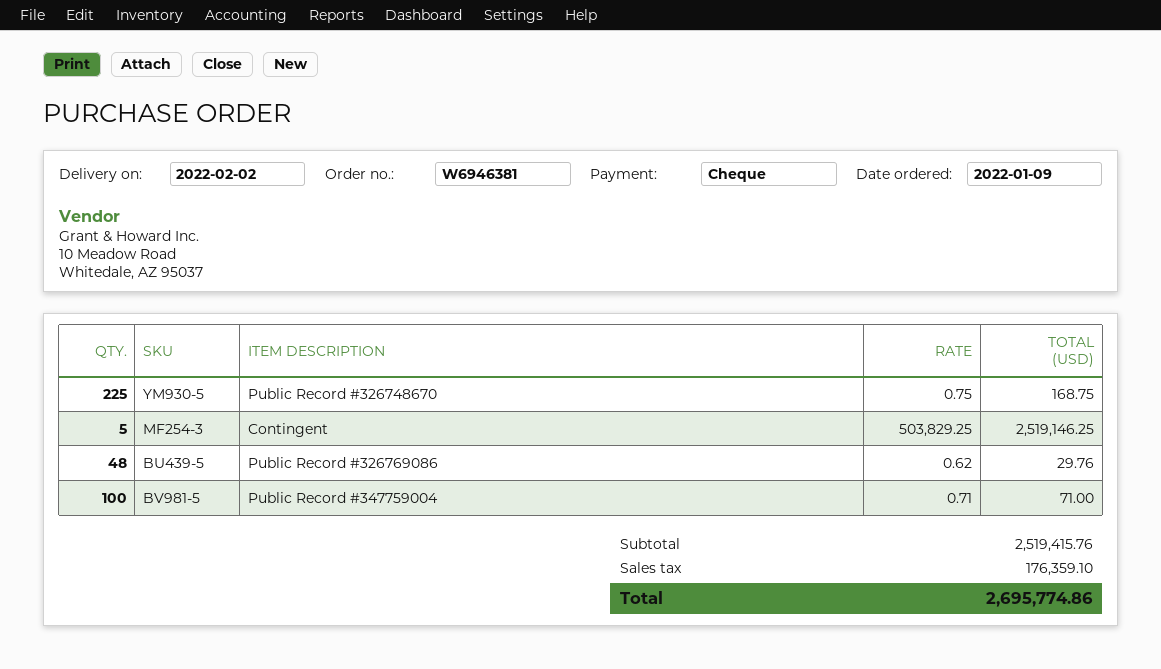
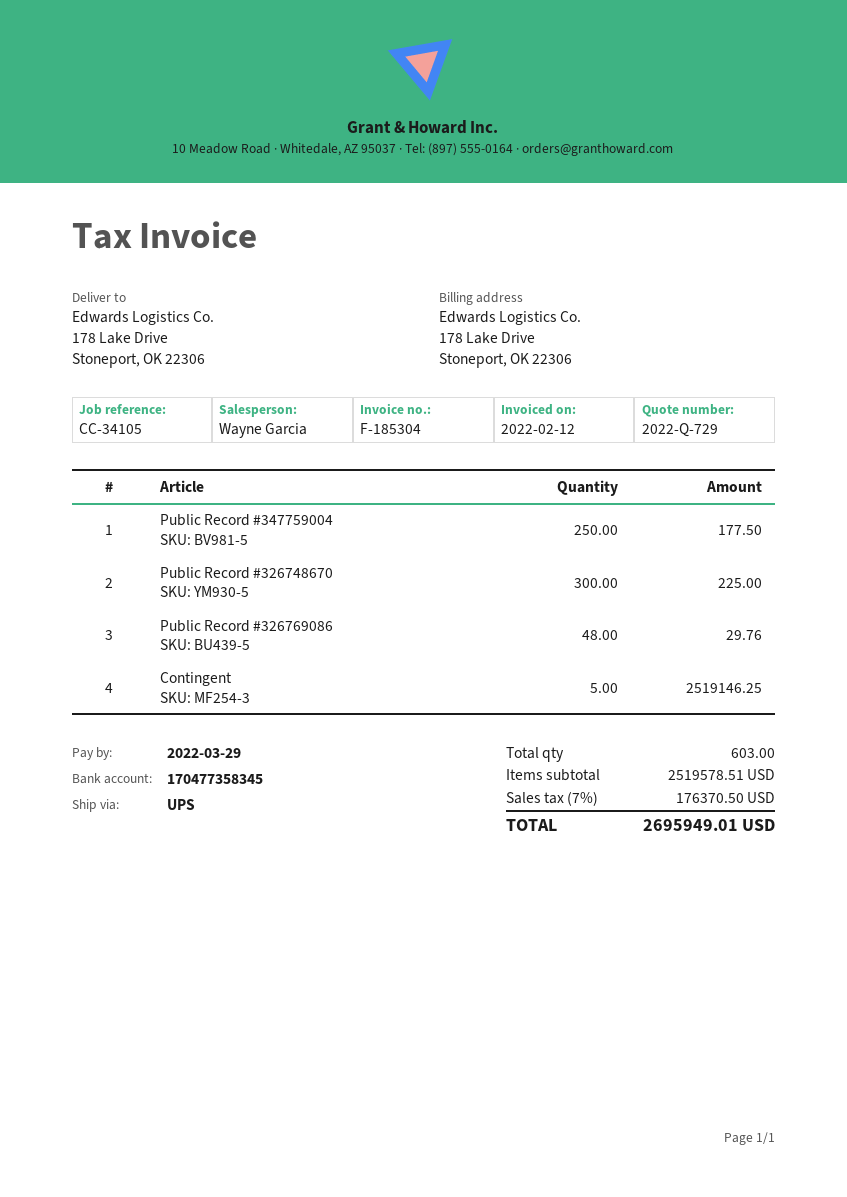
Public Record #326748670: 225 for 168.75 -> 300 for 225.00
Public Record #347759004: 100 for 71.00 -> 250 for 177.50
subtotal: 2519415.76 -> 2519578.51
tax: 176359.10 -> 176370.50
total: 2695774.86 -> 2695949.01

